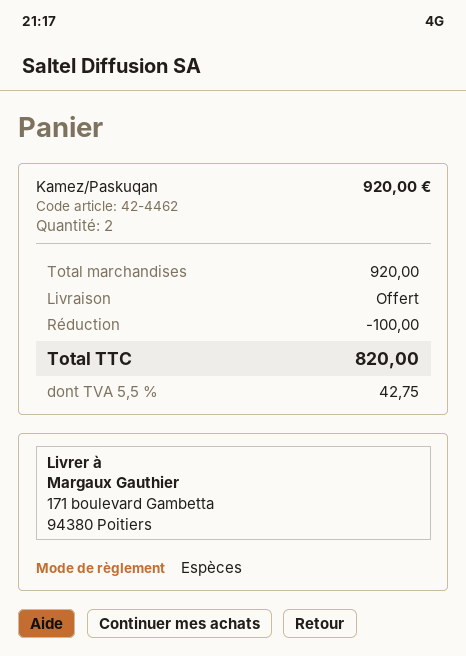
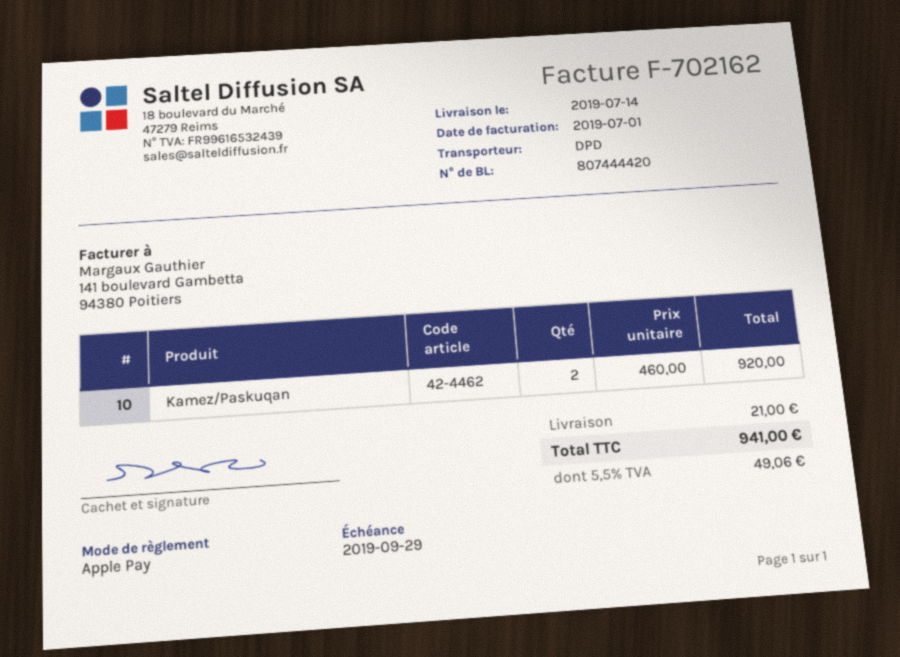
payment method: cash -> Apple Pay
discount: 100.00 -> none
shipping: 0.00 -> 21.00
tax: 5.5% = 42.75 -> 5.5% = 49.06
total: 820.00 -> 941.00

